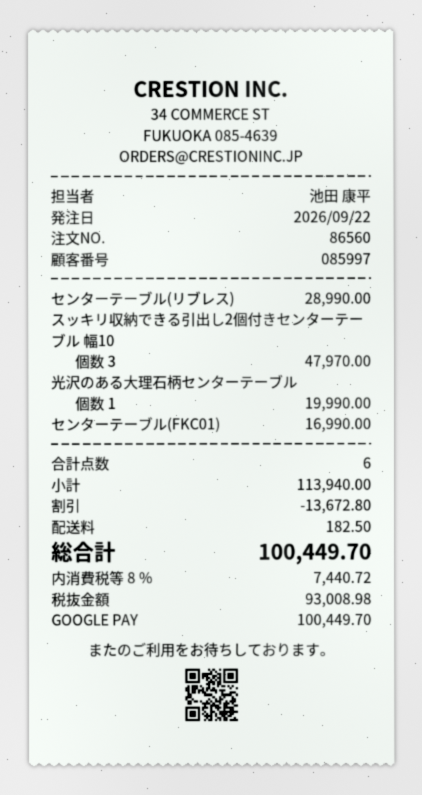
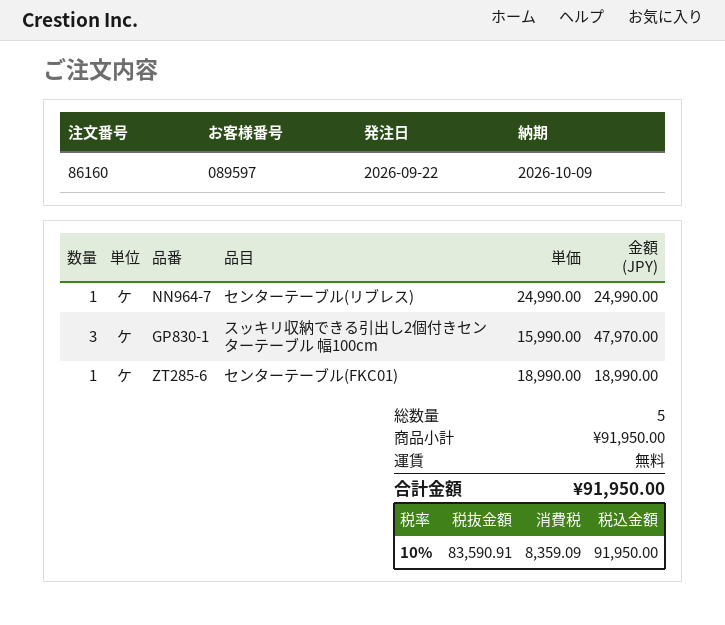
order number: 86560 -> 86160
customer number: 085997 -> 089597
センターテーブル(リブレス): 1 for 28990.00 -> 1 for 24990.00
光沢のある大理石柄センターテーブル: 1 for 19990.00 -> none
センターテーブル(FKC01): 1 for 16990.00 -> 1 for 18990.00
total quantity: 6 -> 5
subtotal: 113940.00 -> 91950.00
discount: 13672.80 -> none
shipping: 182.50 -> 0.00
net: 93008.98 -> 83590.91
tax: 8% = 7440.72 -> 10% = 8359.09
total: 100449.70 -> 91950.00

